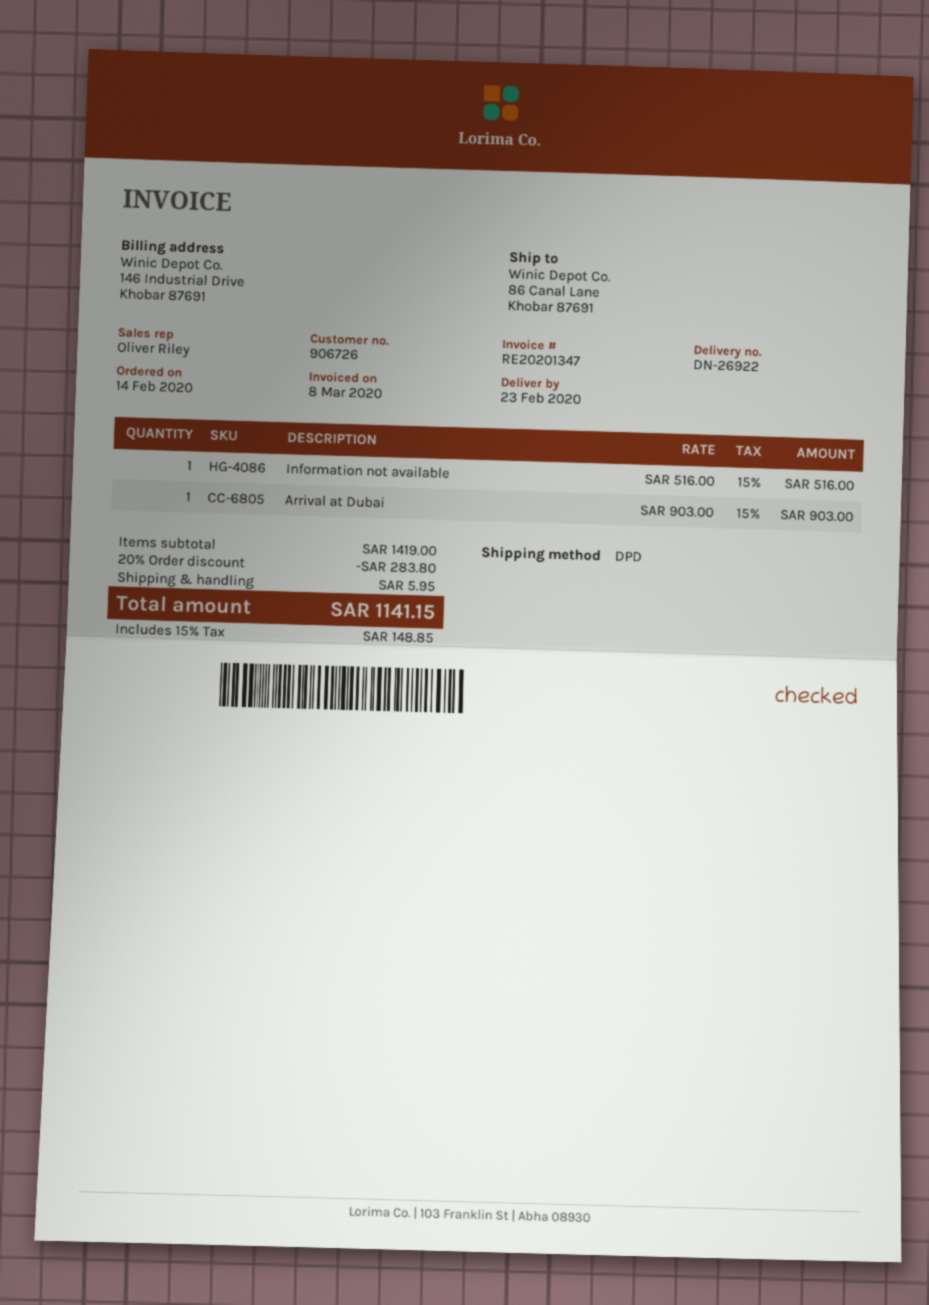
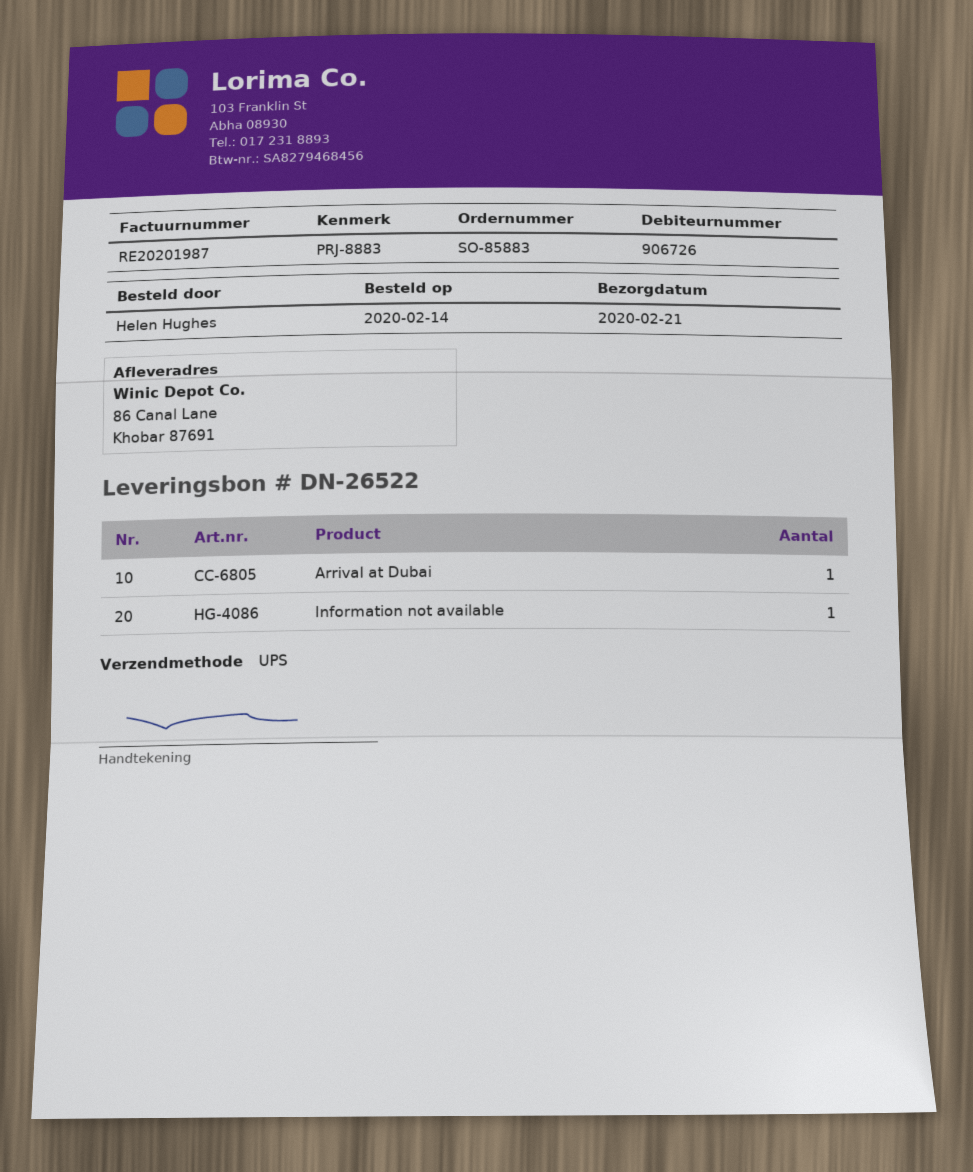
delivery note number: DN-26922 -> DN-26522
delivery date: 2020-02-23 -> 2020-02-21
invoice number: RE20201347 -> RE20201987
shipping method: DPD -> UPS

